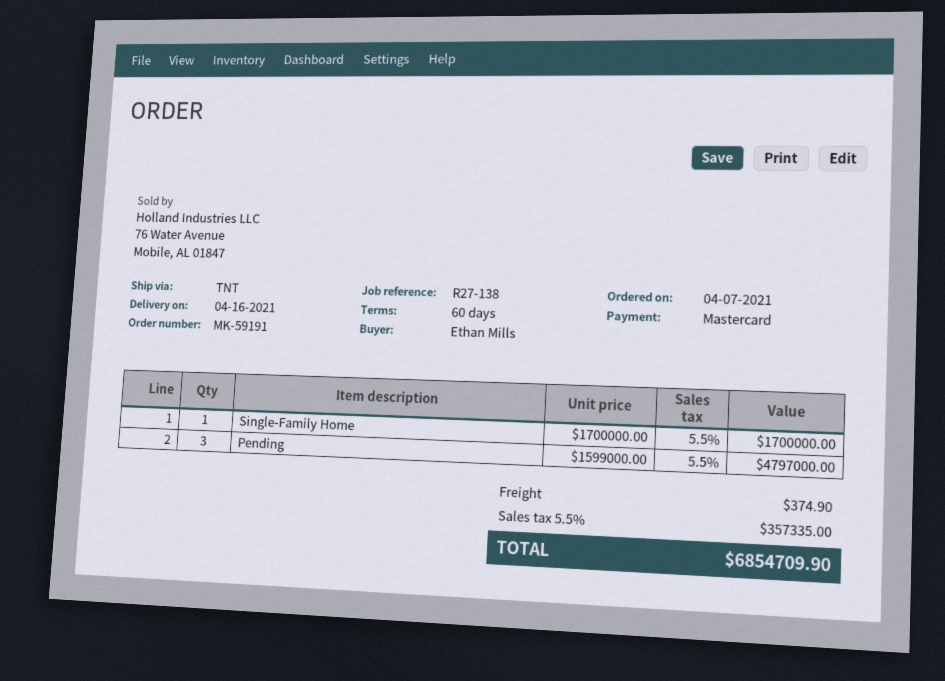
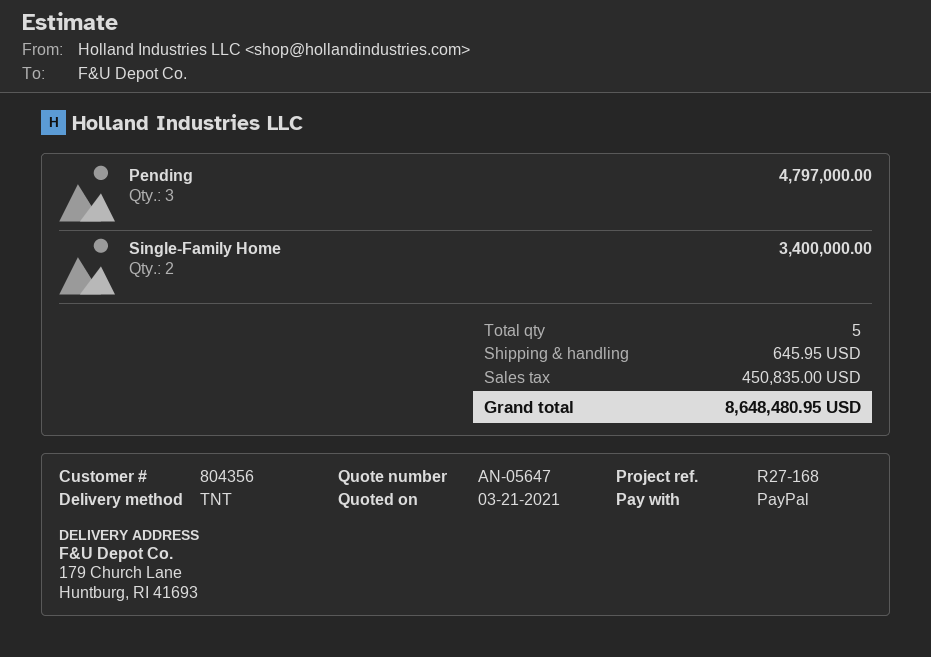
reference: R27-138 -> R27-168
payment method: Mastercard -> PayPal
Single-Family Home: 1 for 1700000.00 -> 2 for 3400000.00
shipping: 374.90 -> 645.95
tax: 357335.00 -> 450835.00
total: 6854709.90 -> 8648480.95

